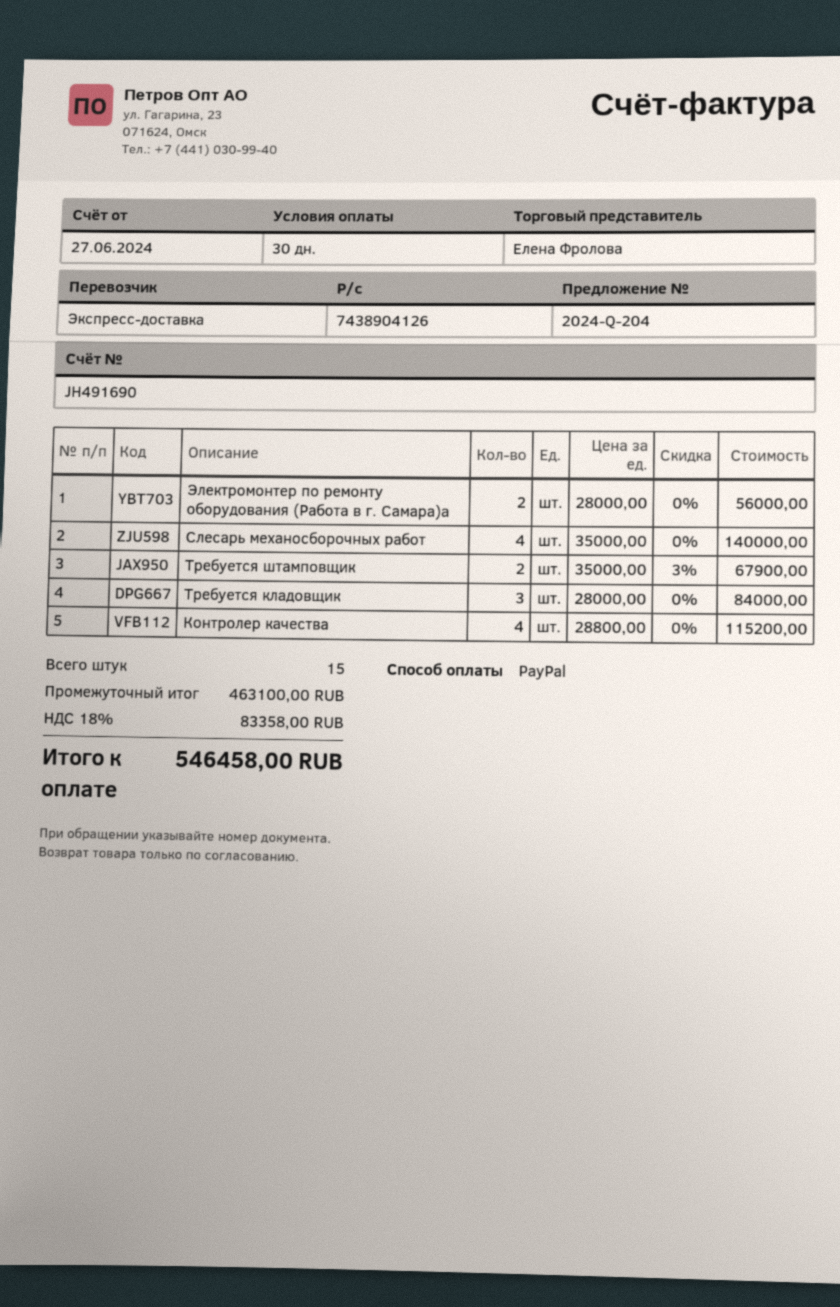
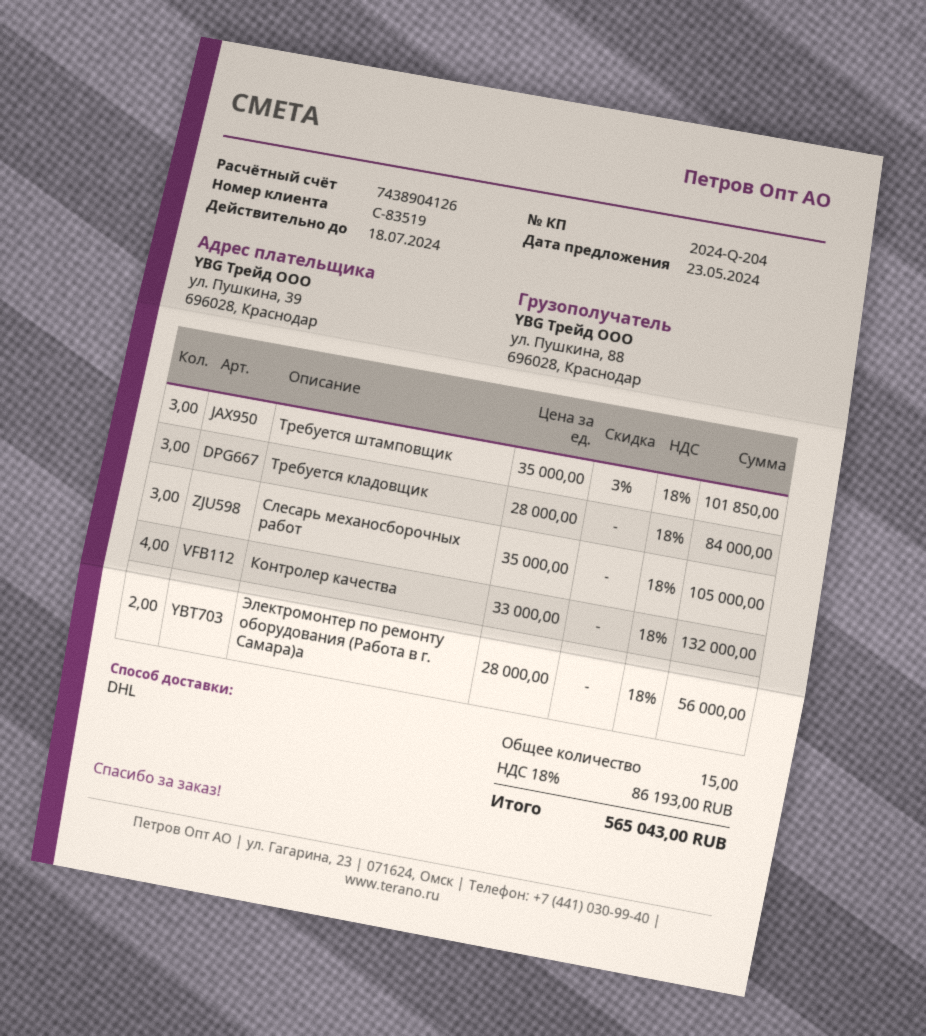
shipping method: express -> DHL
Слесарь механосборочных работ: 4 x 35000.00 = 140000.00 -> 3 x 35000.00 = 105000.00
Требуется штамповщик: 2 x 35000.00 - 3% = 67900.00 -> 3 x 35000.00 - 3% = 101850.00
Контролер качества: 4 x 28800.00 = 115200.00 -> 4 x 33000.00 = 132000.00
tax: 18% = 83358.00 -> 18% = 86193.00
total: 546458.00 -> 565043.00

